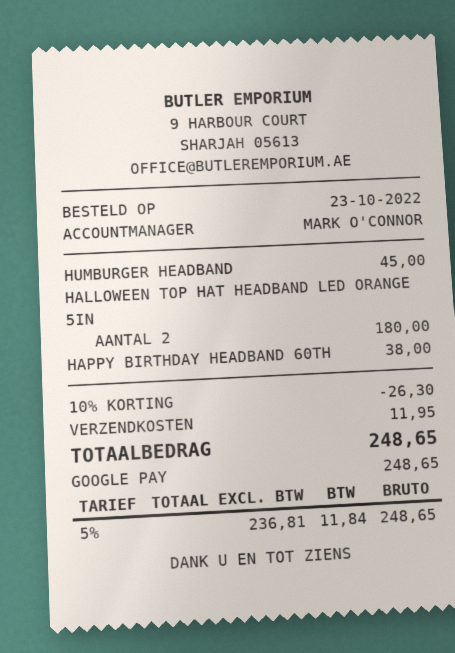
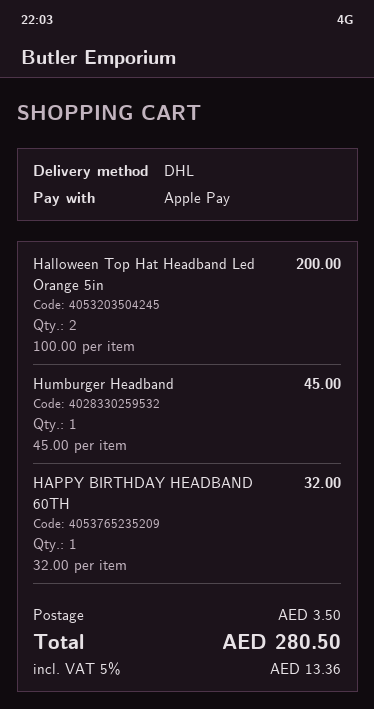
payment method: Google Pay -> Apple Pay
HALLOWEEN TOP HAT HEADBAND LED ORANGE 5IN: 2 for 180.00 -> 2 for 200.00
HAPPY BIRTHDAY HEADBAND 60TH: 1 for 38.00 -> 1 for 32.00
discount: 10% = 26.30 -> none
shipping: 11.95 -> 3.50
tax: 5% = 11.84 -> 5% = 13.36
total: 248.65 -> 280.50

